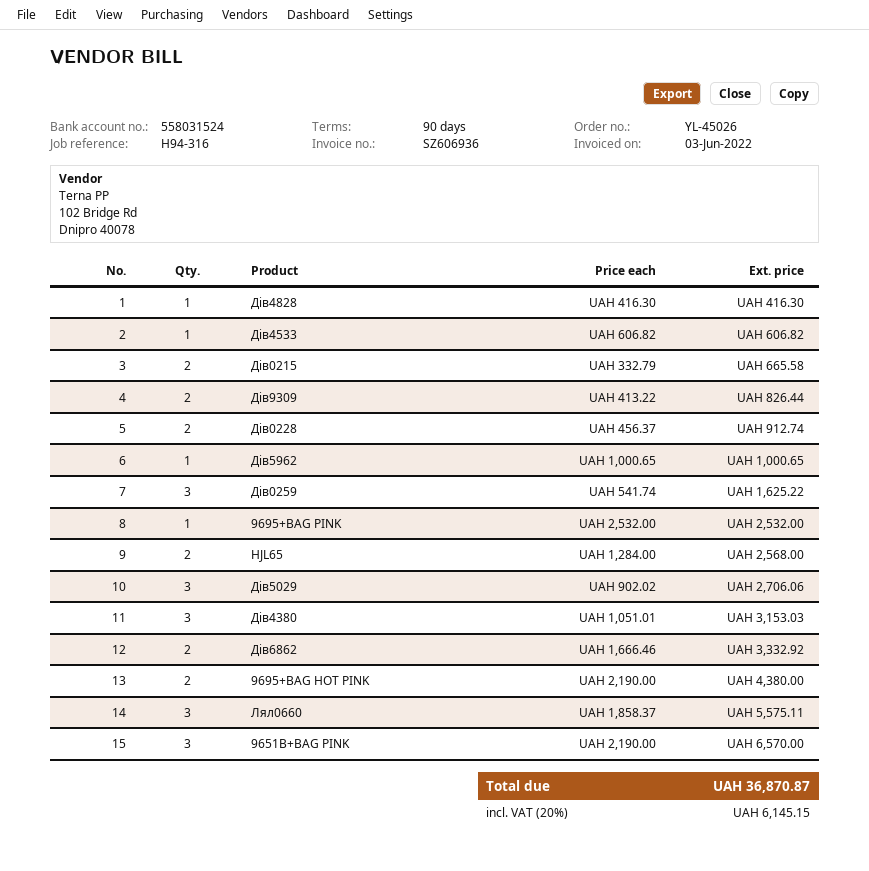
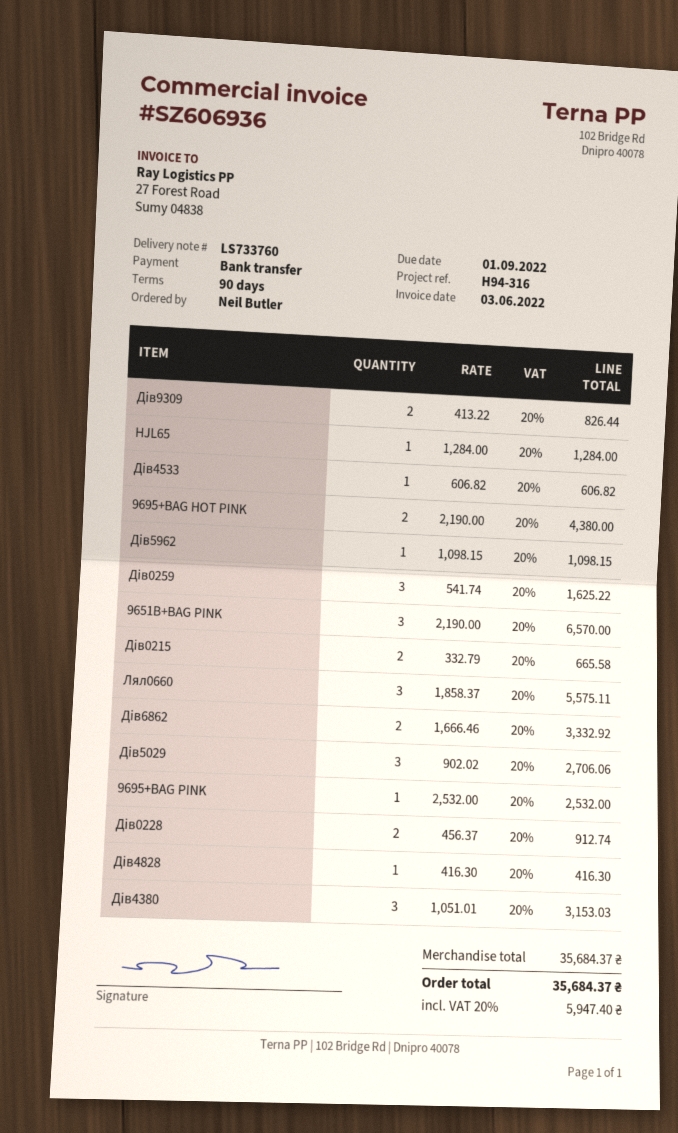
Дів5962: 1 x 1000.65 = 1000.65 -> 1 x 1098.15 = 1098.15
HJL65: 2 x 1284.00 = 2568.00 -> 1 x 1284.00 = 1284.00
tax: 20% = 6145.15 -> 20% = 5947.40
total: 36870.87 -> 35684.37

